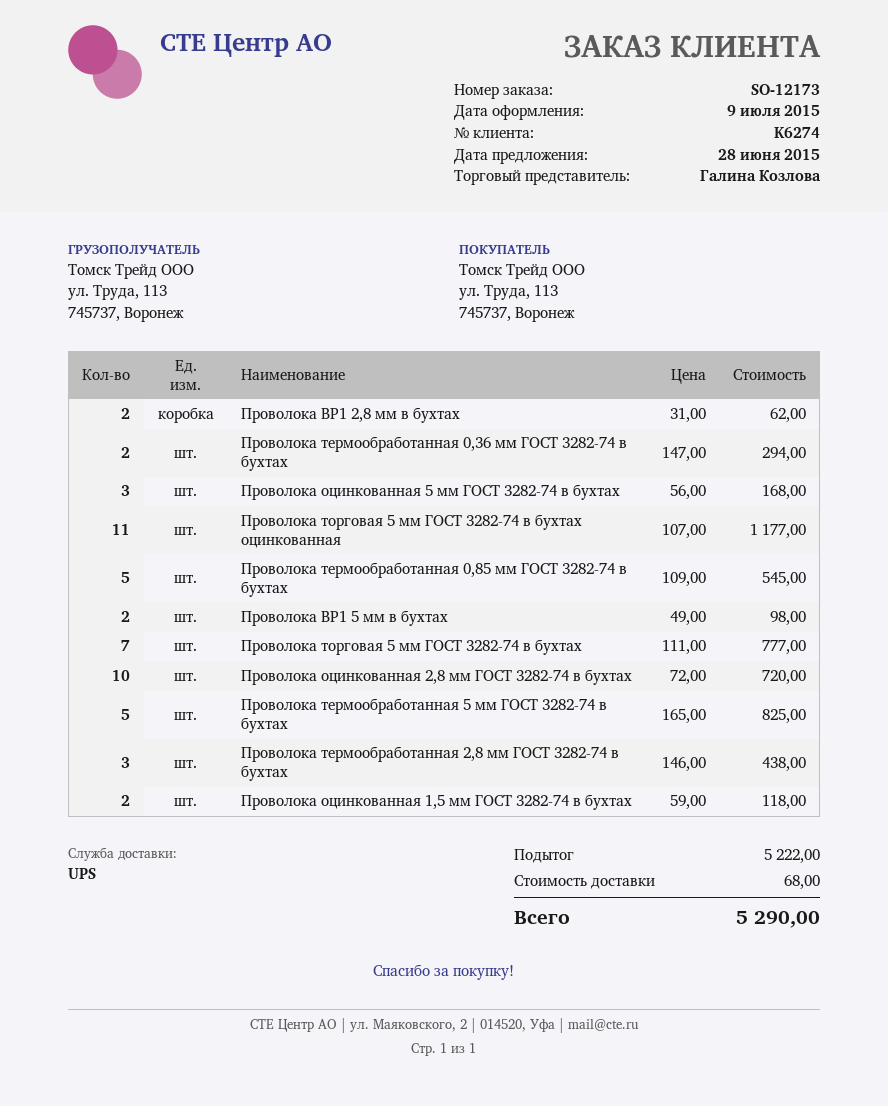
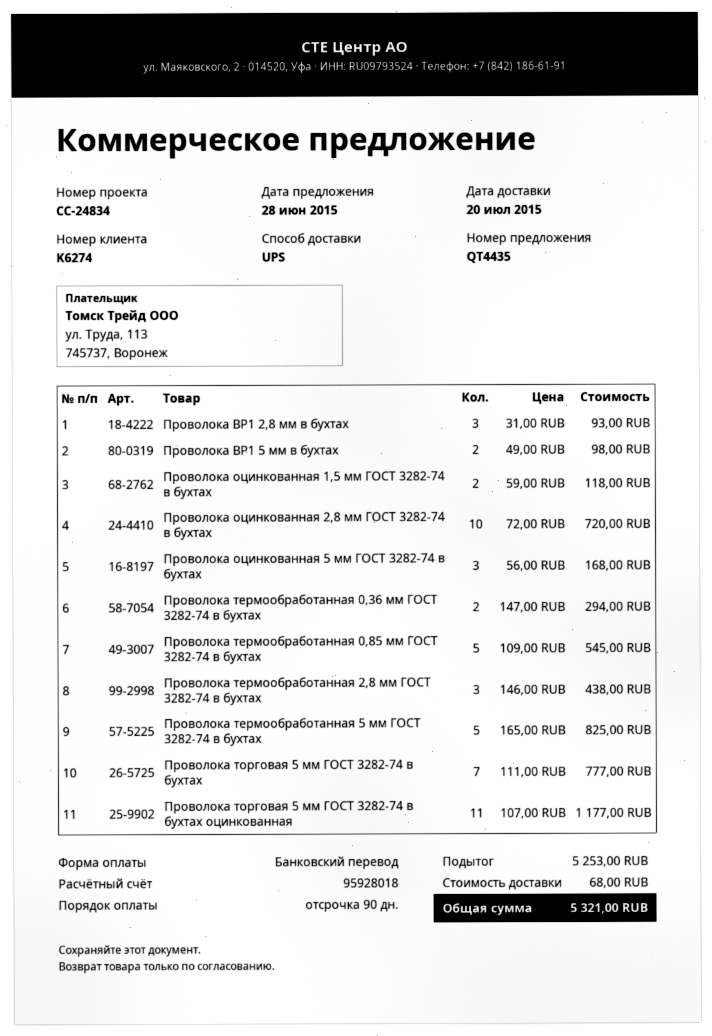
Проволока ВР1 2,8 мм в бухтах: 2 x 31.00 = 62.00 -> 3 x 31.00 = 93.00
subtotal: 5222.00 -> 5253.00
total: 5290.00 -> 5321.00

